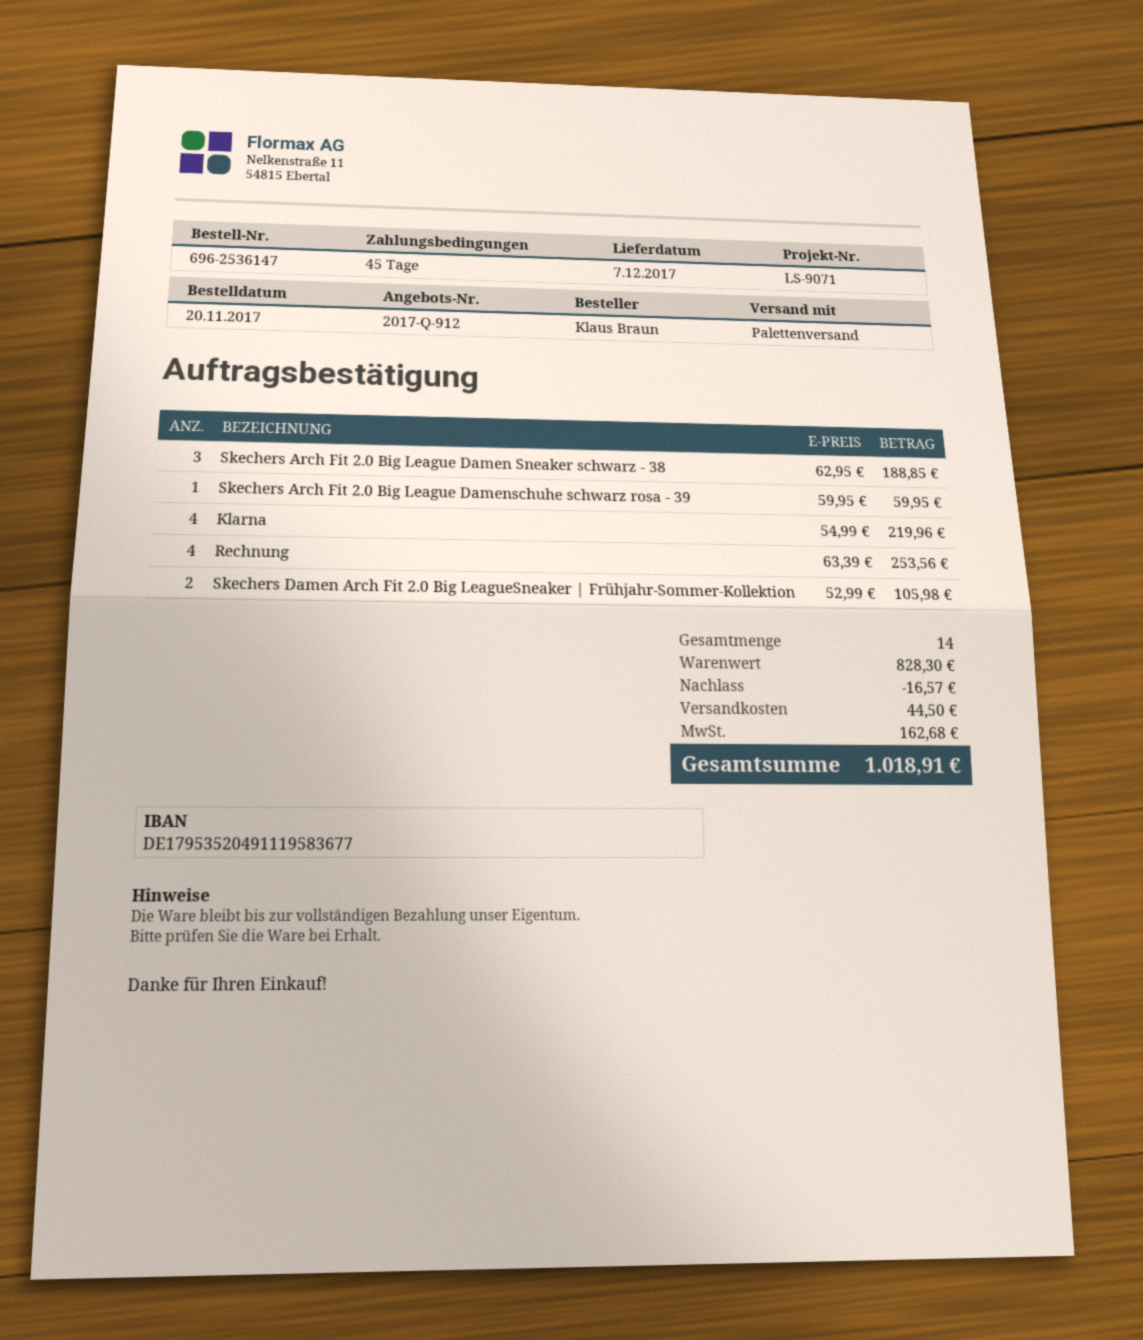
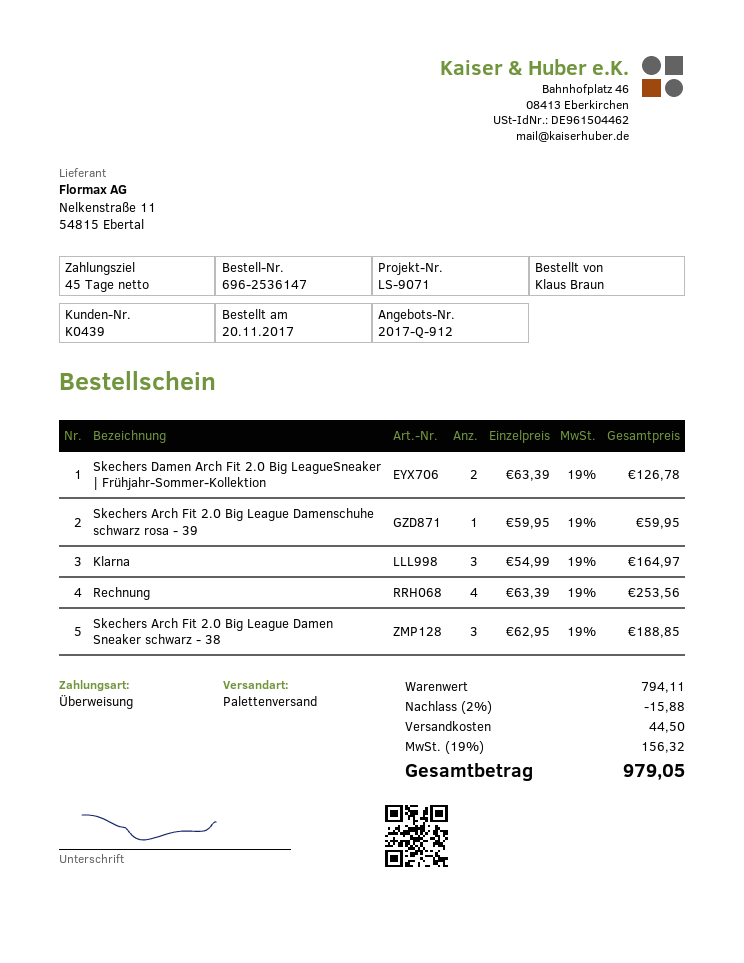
Klarna: 4 x 54.99 = 219.96 -> 3 x 54.99 = 164.97
Skechers Damen Arch Fit 2.0 Big LeagueSneaker | Frühjahr-Sommer-Kollektion: 2 x 52.99 = 105.98 -> 2 x 63.39 = 126.78
subtotal: 828.30 -> 794.11
discount: 16.57 -> 15.88
tax: 162.68 -> 156.32
total: 1018.91 -> 979.05

